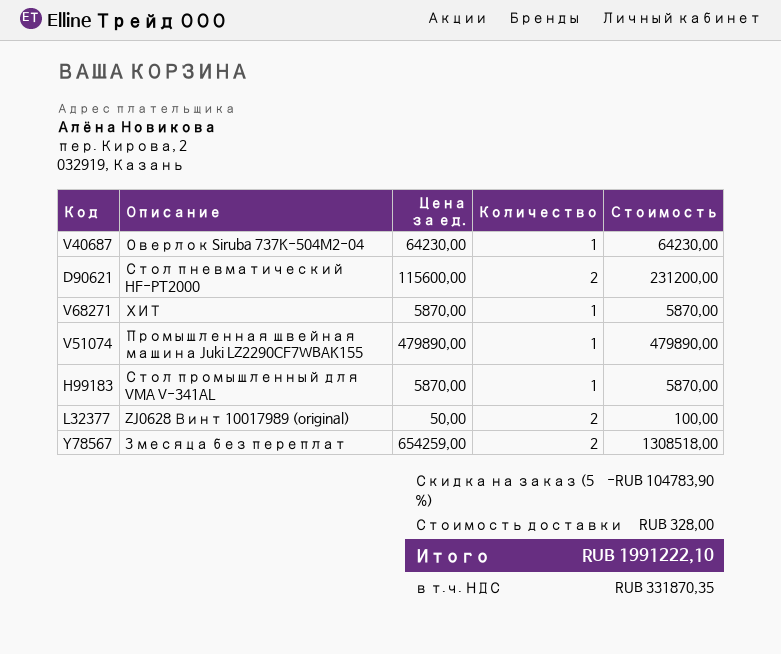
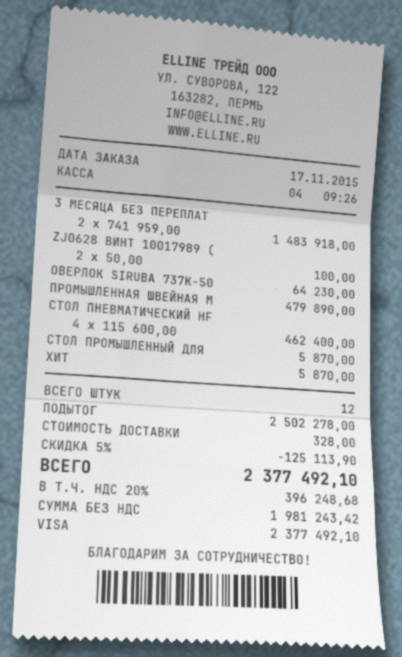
Стол пневматический HF-PT2000: 2 x 115600.00 = 231200.00 -> 4 x 115600.00 = 462400.00
3 месяца без переплат: 2 x 654259.00 = 1308518.00 -> 2 x 741959.00 = 1483918.00
discount: 5% = 104783.90 -> 5% = 125113.90
tax: 331870.35 -> 396248.68
total: 1991222.10 -> 2377492.10

